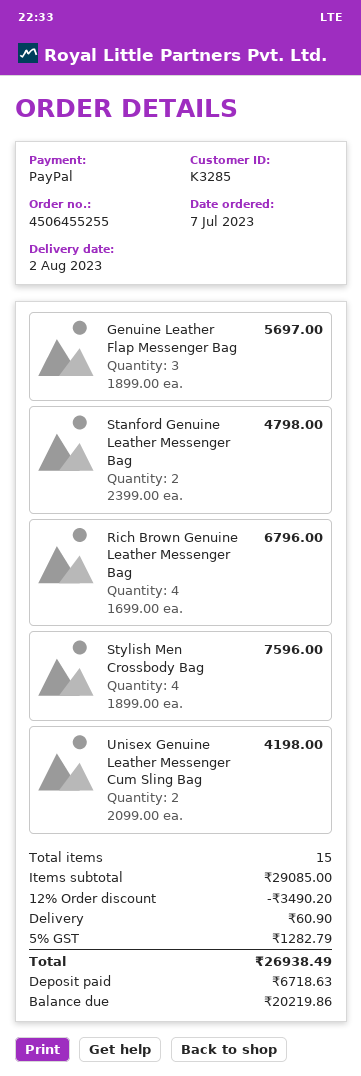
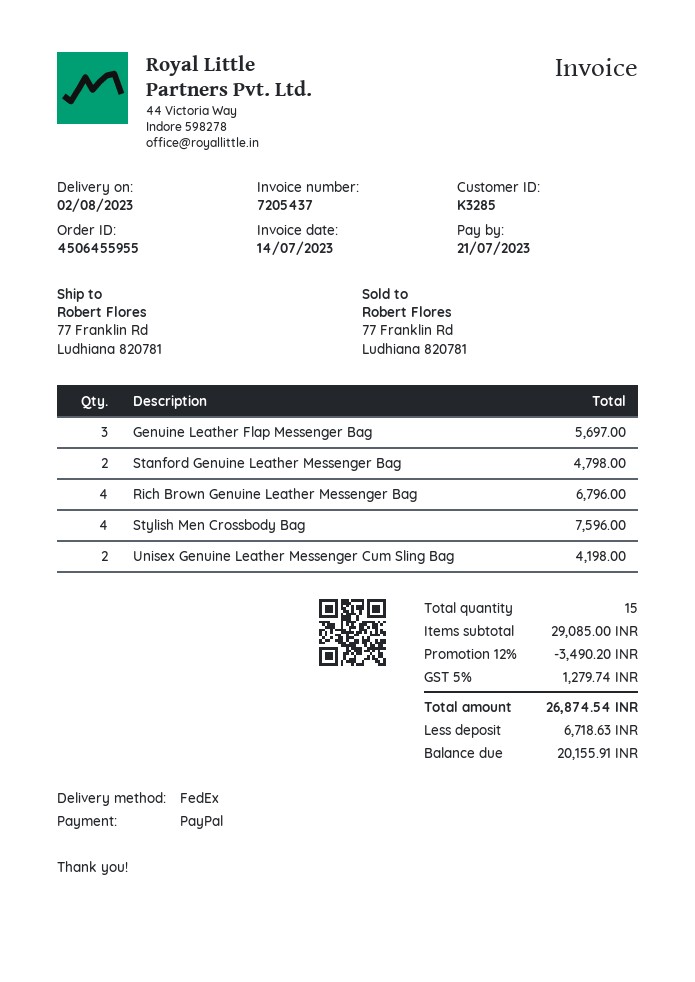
order number: 4506455255 -> 4506455955
shipping: 60.90 -> none
tax: 5% = 1282.79 -> 5% = 1279.74
total: 26938.49 -> 26874.54
balance: 20219.86 -> 20155.91

